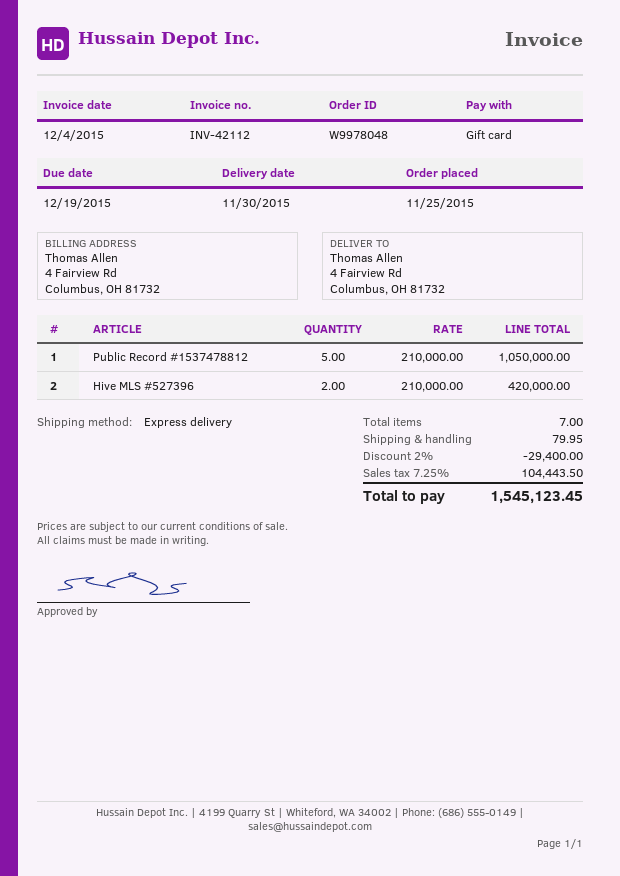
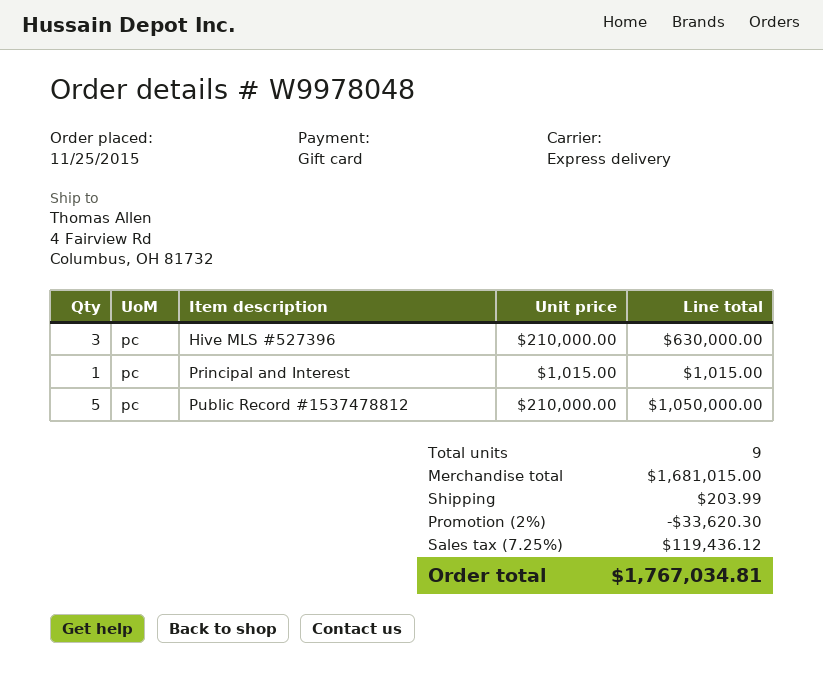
Hive MLS #527396: 2 x 210000.00 = 420000.00 -> 3 x 210000.00 = 630000.00
Principal and Interest: none -> 1 x 1015.00 = 1015.00
total quantity: 7 -> 9
discount: 2% = 29400.00 -> 2% = 33620.30
shipping: 79.95 -> 203.99
tax: 7.25% = 104443.50 -> 7.25% = 119436.12
total: 1545123.45 -> 1767034.81

